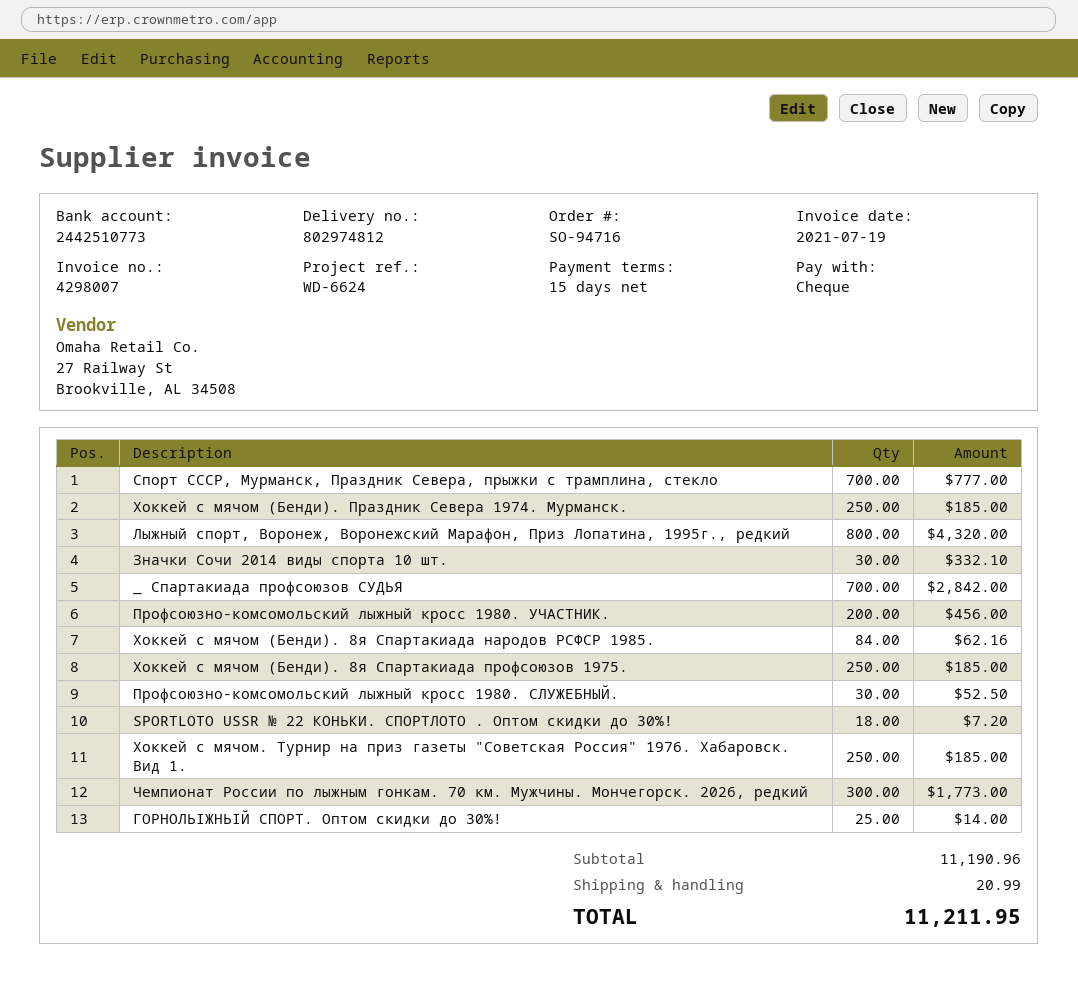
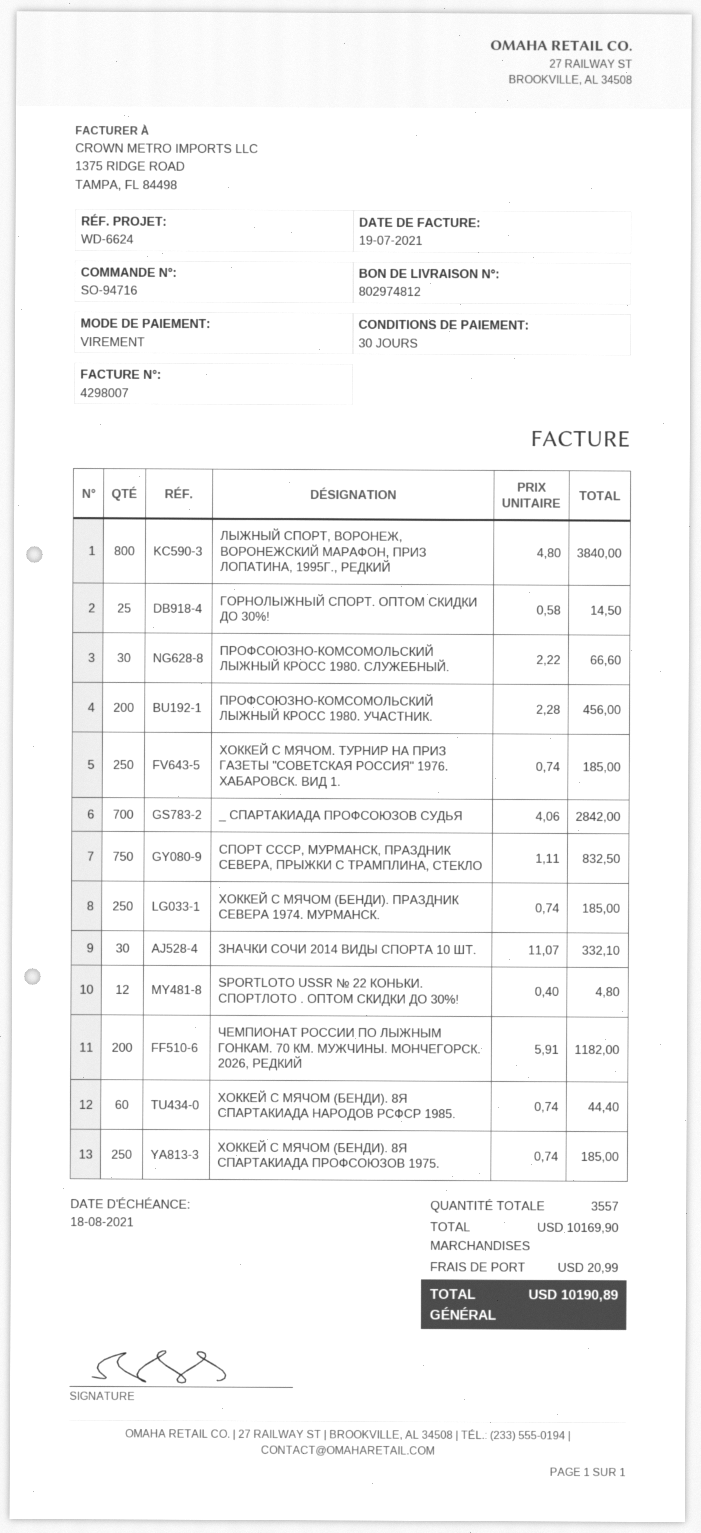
payment terms: 15 days -> 30 days
payment method: cheque -> bank transfer
Спорт СССР, Мурманск, Праздник Севера, прыжки с трамплина, стекло: 700 for 777.00 -> 750 for 832.50
Лыжный спорт, Воронеж, Воронежский Марафон, Приз Лопатина, 1995г., редкий: 800 for 4320.00 -> 800 for 3840.00
Хоккей с мячом (Бенди). 8я Спартакиада народов РСФСР 1985.: 84 for 62.16 -> 60 for 44.40
Профсоюзно-комсомольский лыжный кросс 1980. СЛУЖЕБНЫЙ.: 30 for 52.50 -> 30 for 66.60
SPORTLOTO USSR № 22 КОНЬКИ. СПОРТЛОТО . Оптом скидки до 30%!: 18 for 7.20 -> 12 for 4.80
Чемпионат России по лыжным гонкам. 70 км. Мужчины. Мончегорск. 2026, редкий: 300 for 1773.00 -> 200 for 1182.00
ГОРНОЛЬІЖНЬІЙ СПОРТ. Оптом скидки до 30%!: 25 for 14.00 -> 25 for 14.50
subtotal: 11190.96 -> 10169.90
total: 11211.95 -> 10190.89

